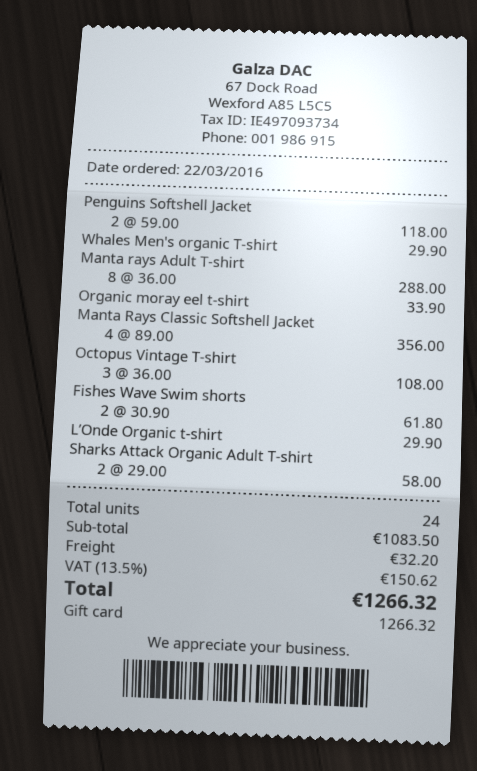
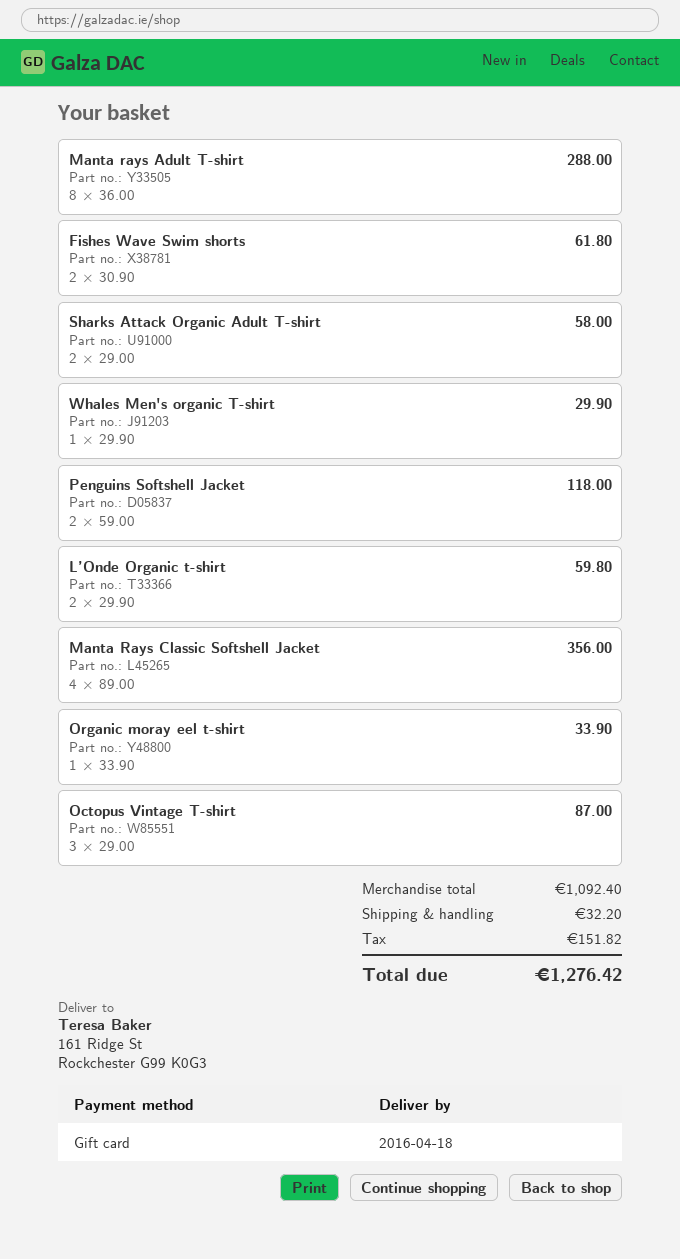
Octopus Vintage T-shirt: 3 x 36.00 = 108.00 -> 3 x 29.00 = 87.00
L’Onde Organic t-shirt: 1 x 29.90 = 29.90 -> 2 x 29.90 = 59.80
subtotal: 1083.50 -> 1092.40
tax: 150.62 -> 151.82
total: 1266.32 -> 1276.42

